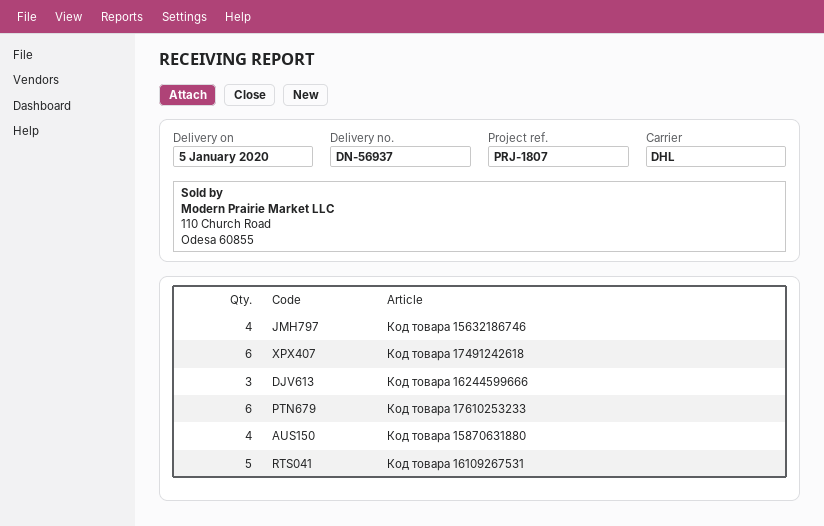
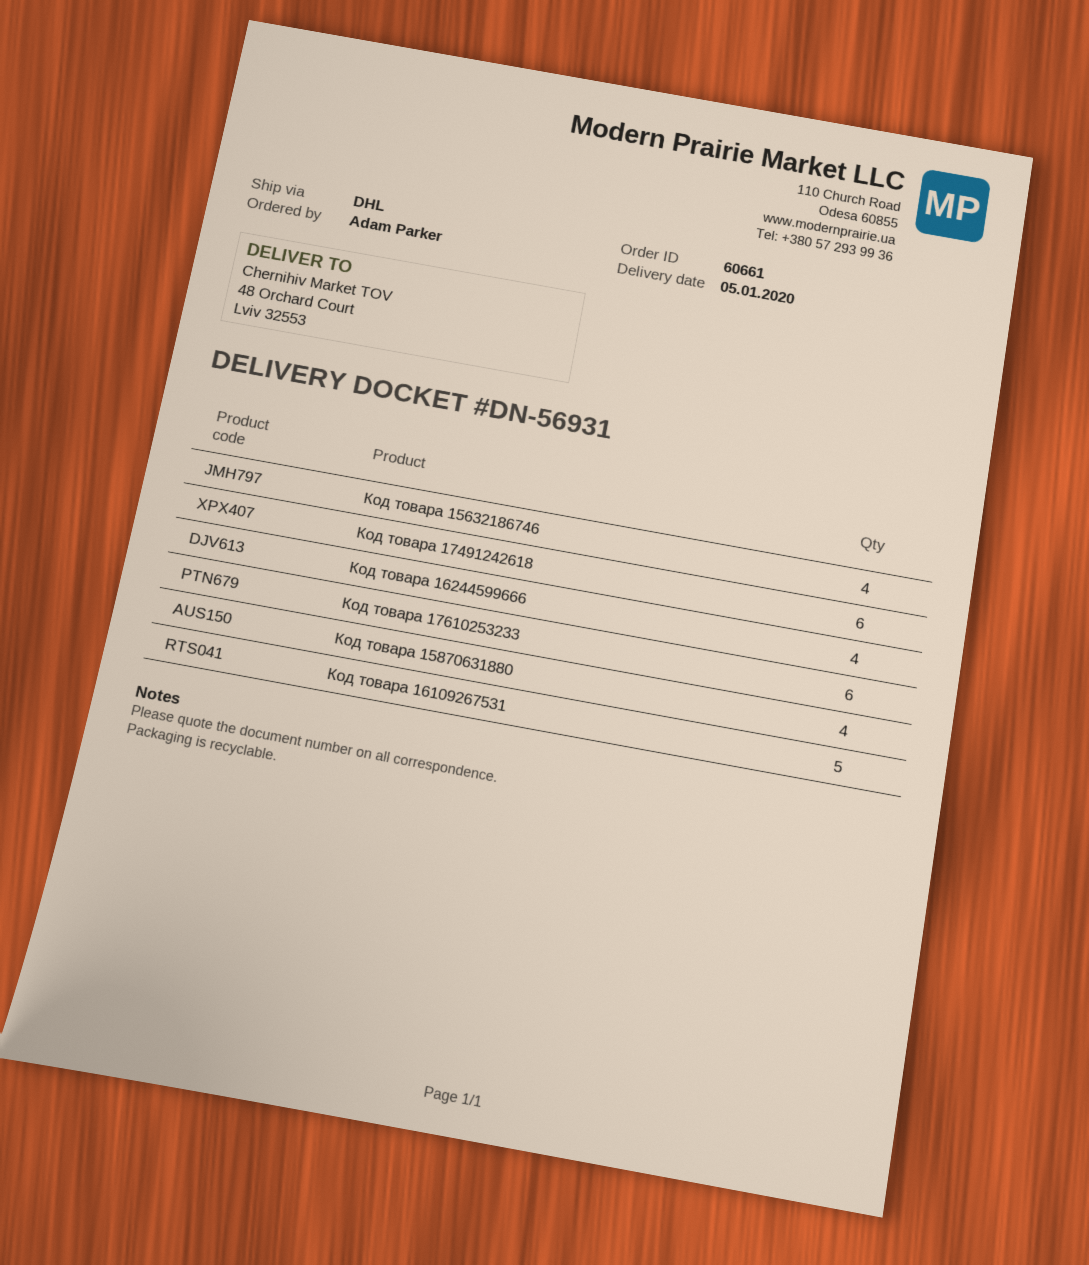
delivery note number: DN-56937 -> DN-56931
Код товара 16244599666: 3 -> 4

